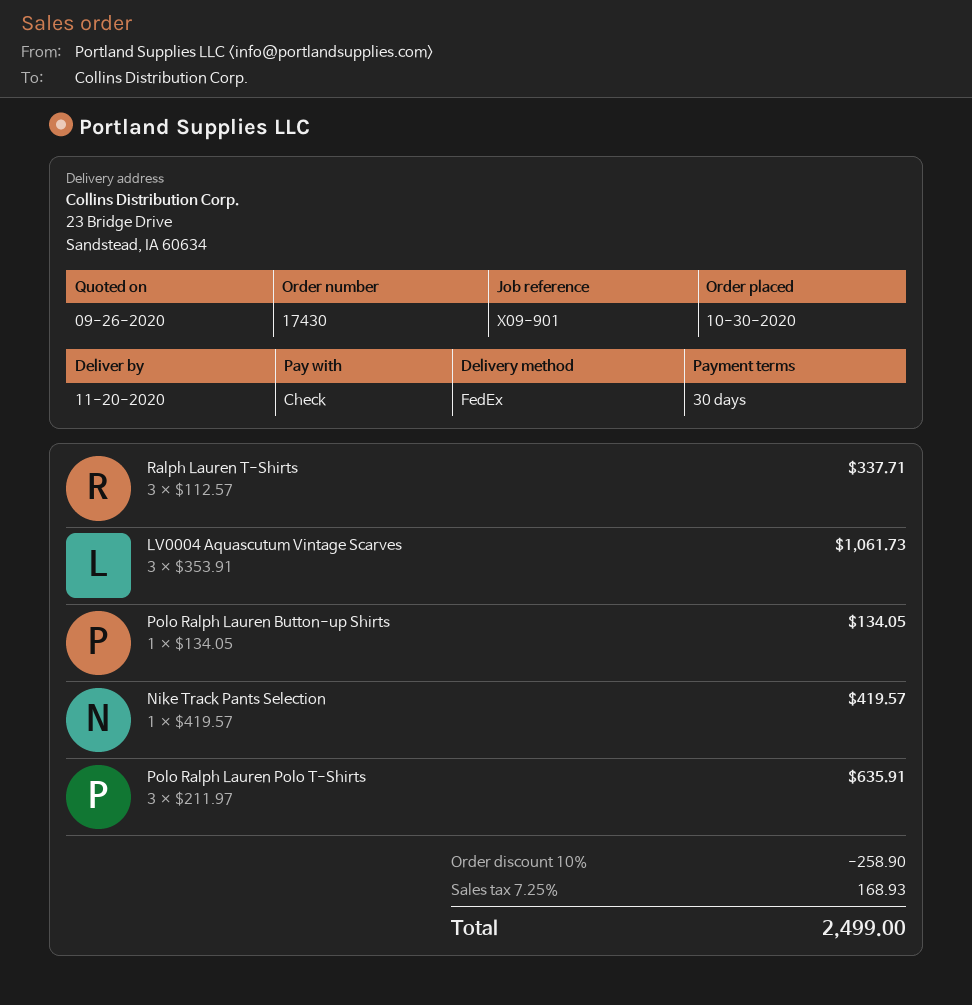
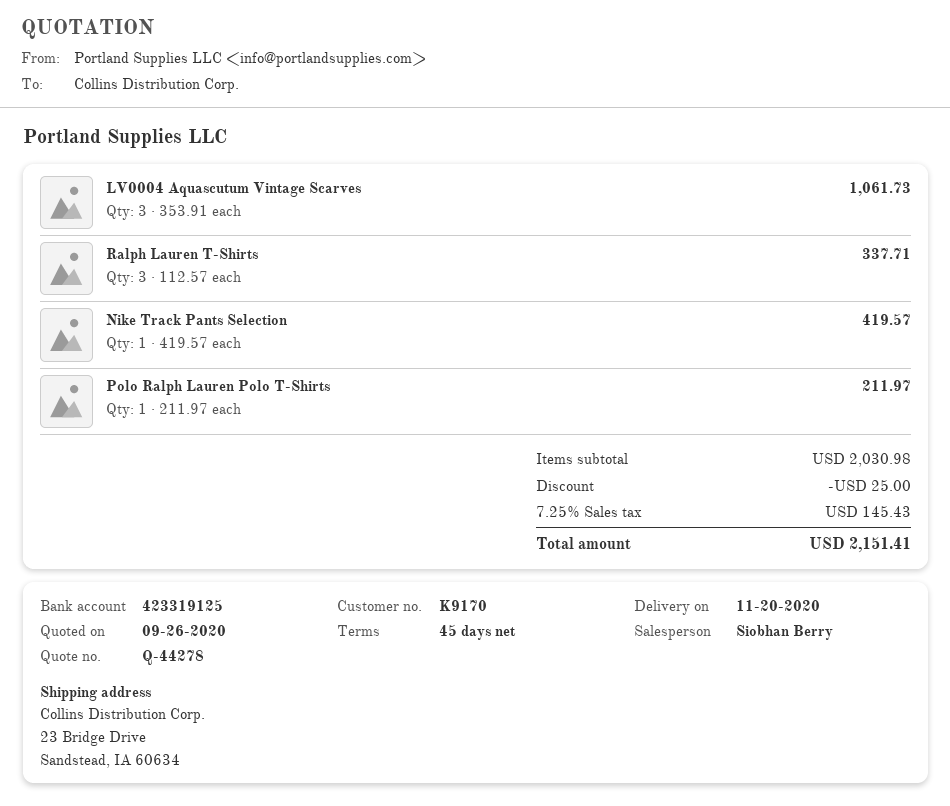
payment terms: 30 days -> 45 days
Polo Ralph Lauren Button-up Shirts: 1 x 134.05 = 134.05 -> none
Polo Ralph Lauren Polo T-Shirts: 3 x 211.97 = 635.91 -> 1 x 211.97 = 211.97
discount: 258.90 -> 25.00
tax: 7.25% = 168.93 -> 7.25% = 145.43
total: 2499.00 -> 2151.41

